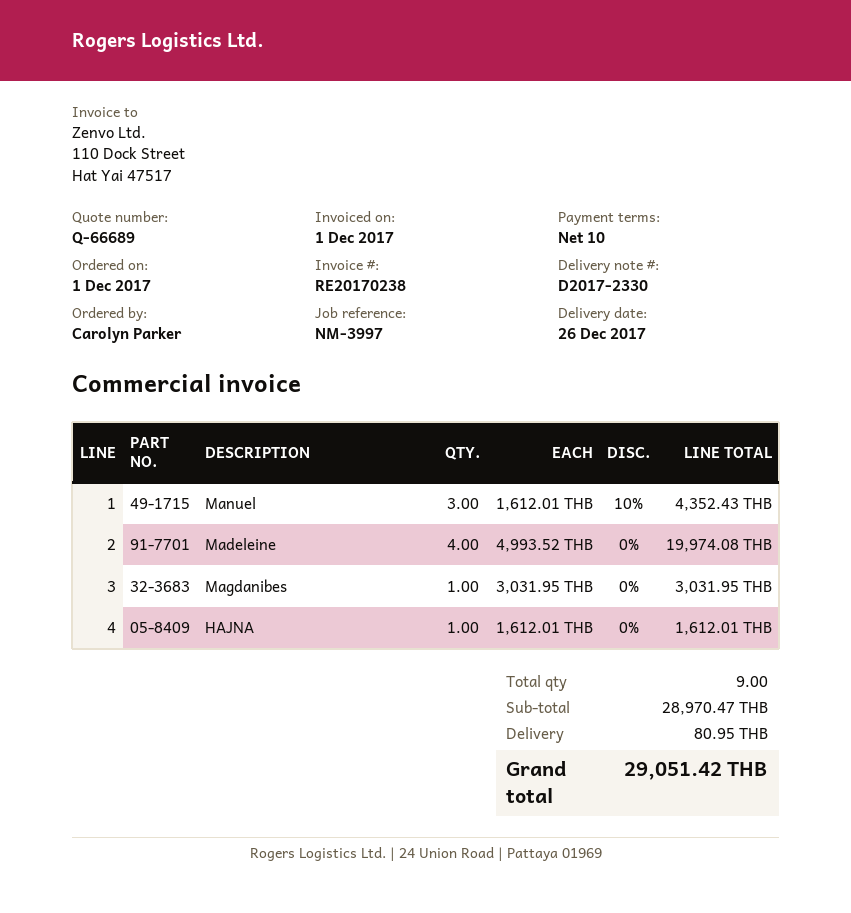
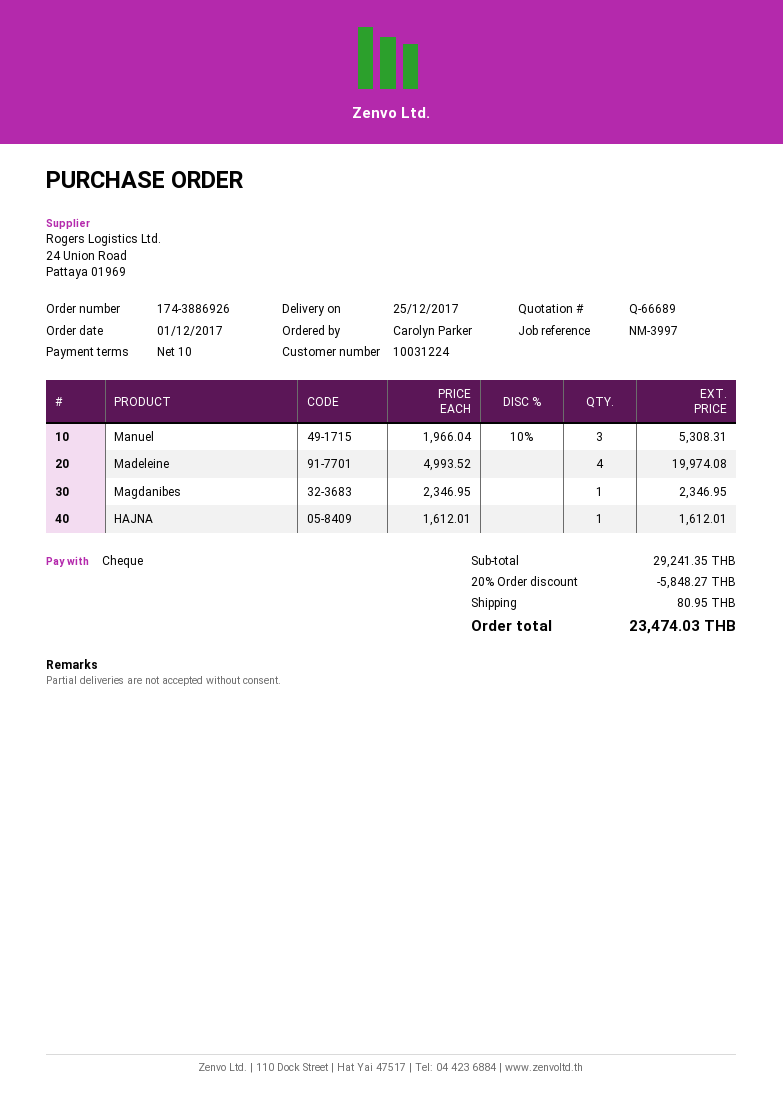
delivery date: 2017-12-26 -> 2017-12-25
Manuel: 3 x 1612.01 - 10% = 4352.43 -> 3 x 1966.04 - 10% = 5308.31
Magdanibes: 1 x 3031.95 = 3031.95 -> 1 x 2346.95 = 2346.95
subtotal: 28970.47 -> 29241.35
discount: none -> 20% = 5848.27
total: 29051.42 -> 23474.03

